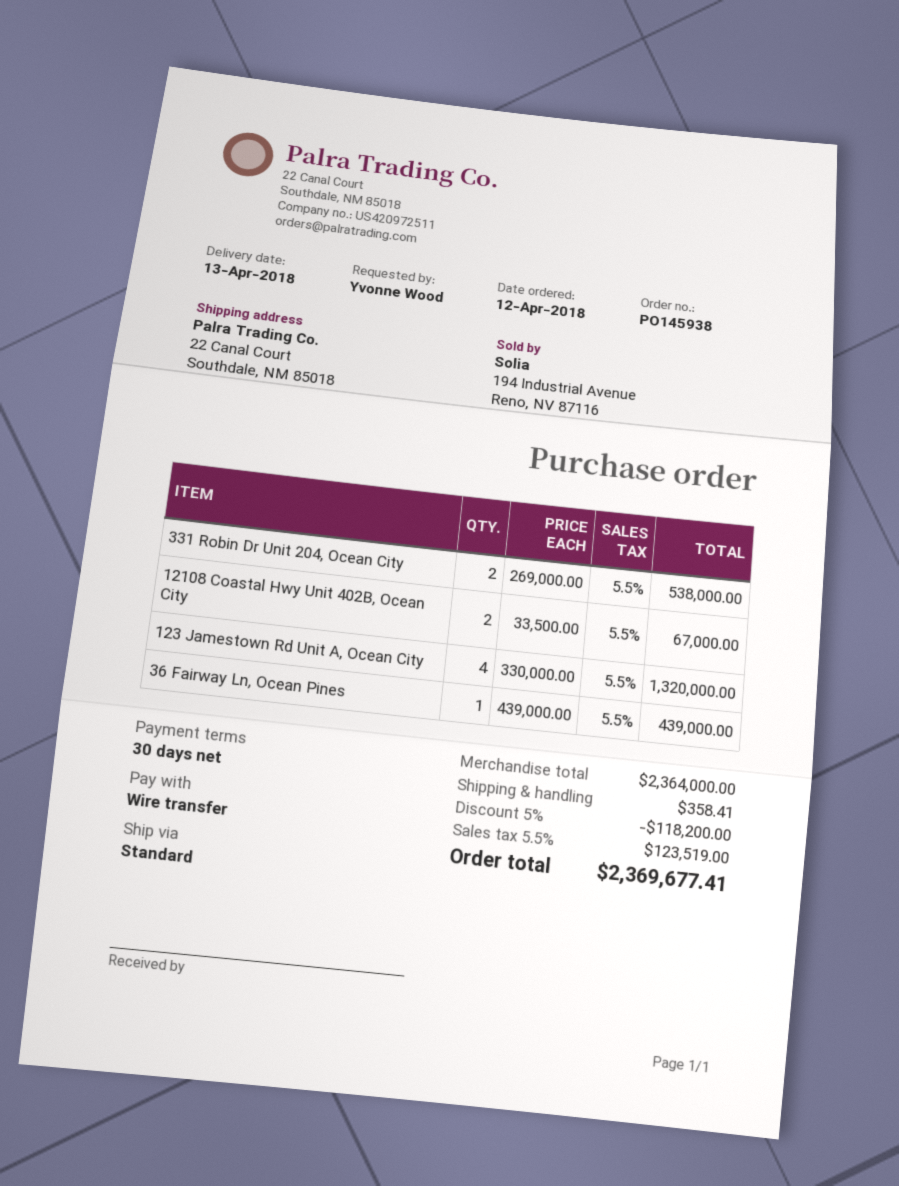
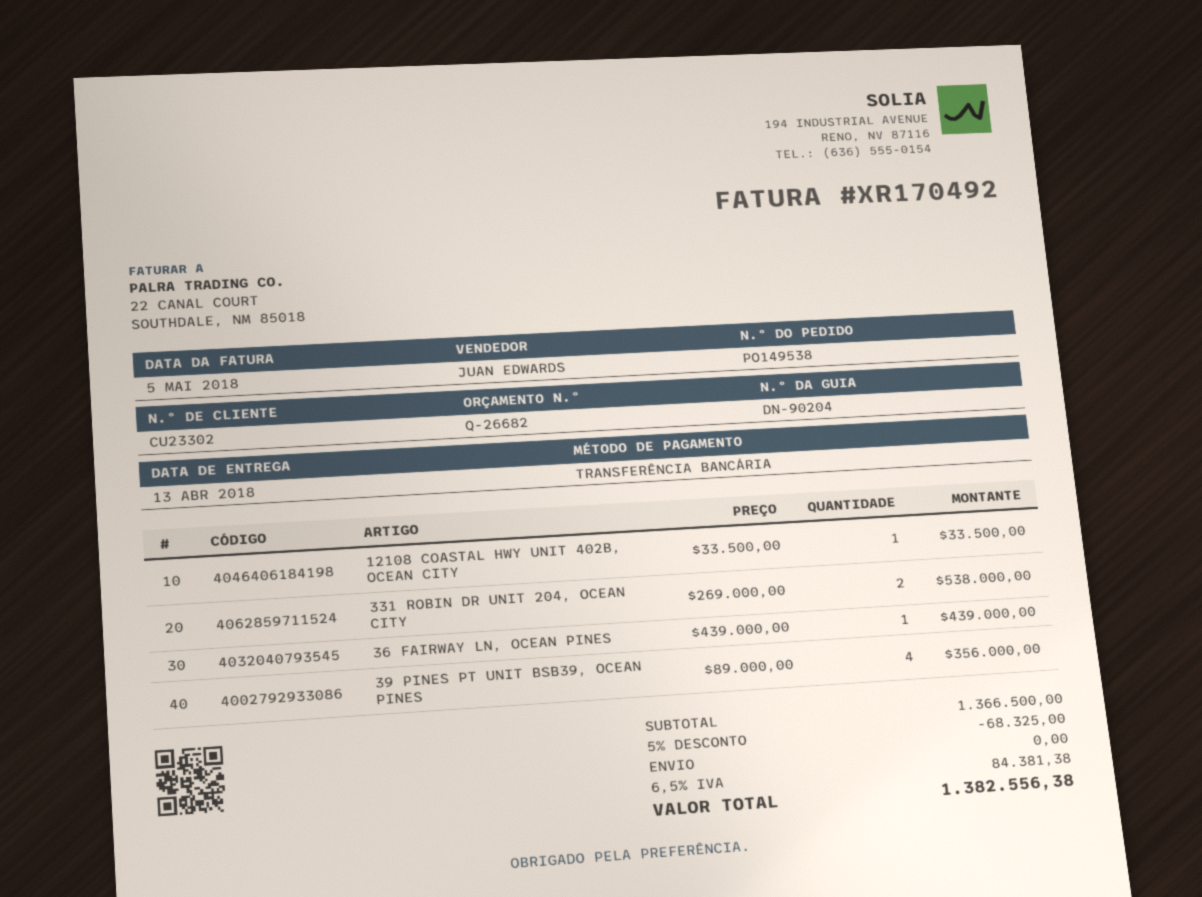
order number: PO145938 -> PO149538
12108 Coastal Hwy Unit 402B, Ocean City: 2 x 33500.00 = 67000.00 -> 1 x 33500.00 = 33500.00
123 Jamestown Rd Unit A, Ocean City: 4 x 330000.00 = 1320000.00 -> none
39 PINES PT UNIT BSB39, OCEAN PINES: none -> 4 x 89000.00 = 356000.00
subtotal: 2364000.00 -> 1366500.00
discount: 5% = 118200.00 -> 5% = 68325.00
shipping: 358.41 -> 0.00
tax: 5.5% = 123519.00 -> 6.5% = 84381.38
total: 2369677.41 -> 1382556.38

